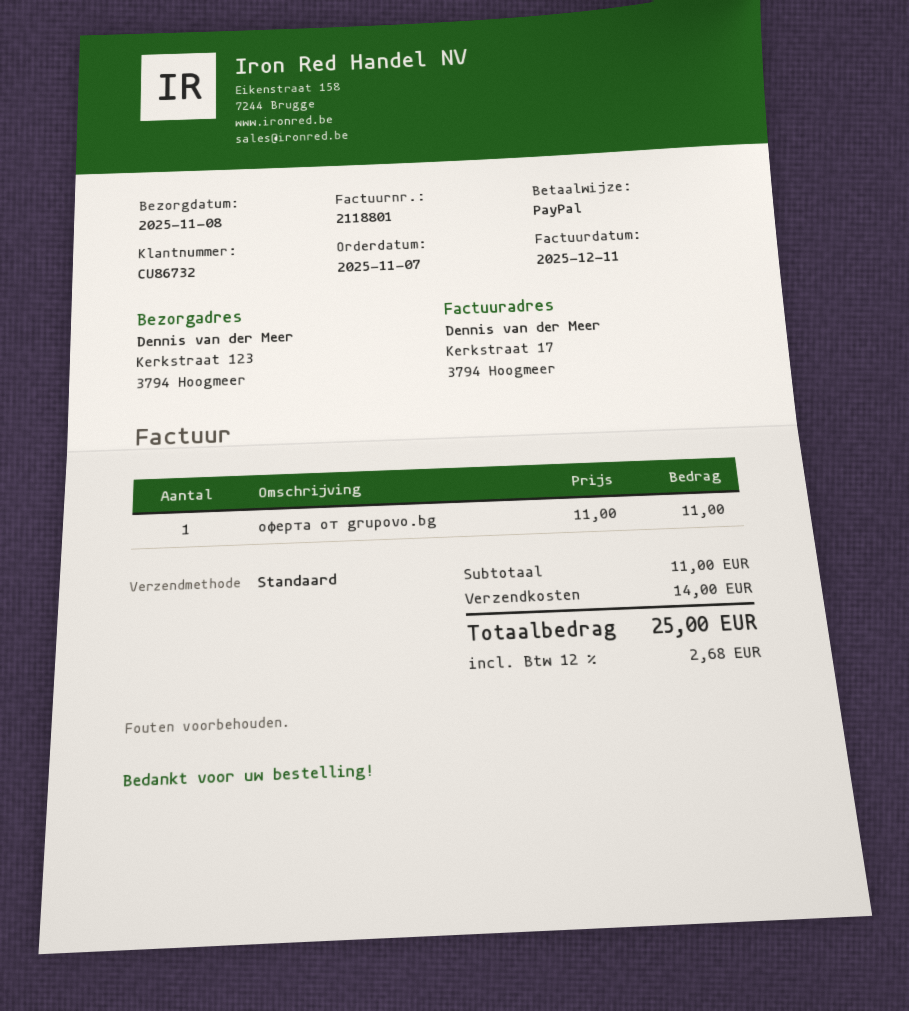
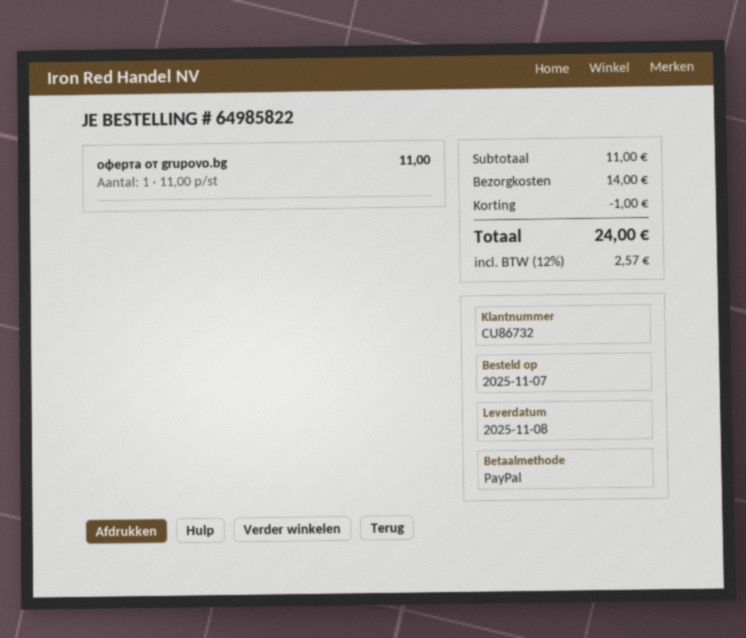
discount: none -> 1.00
tax: 12% = 2.68 -> 12% = 2.57
total: 25.00 -> 24.00

